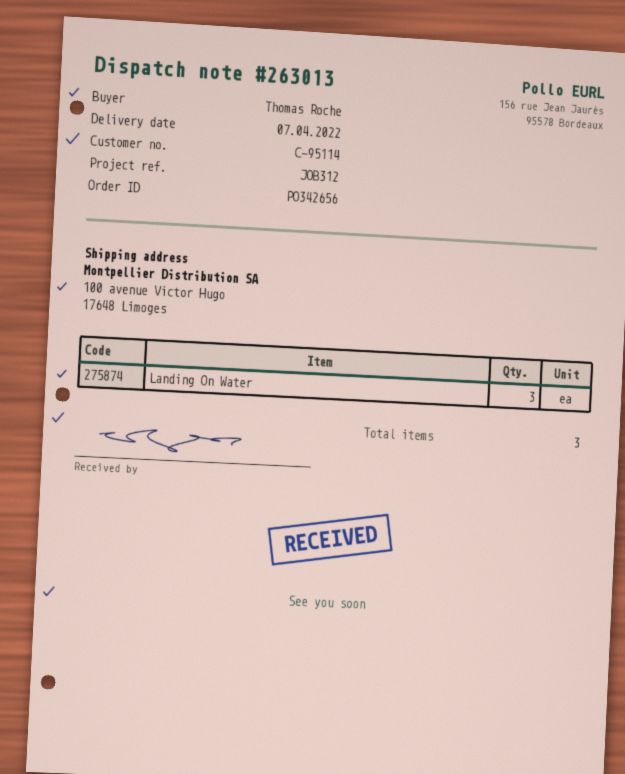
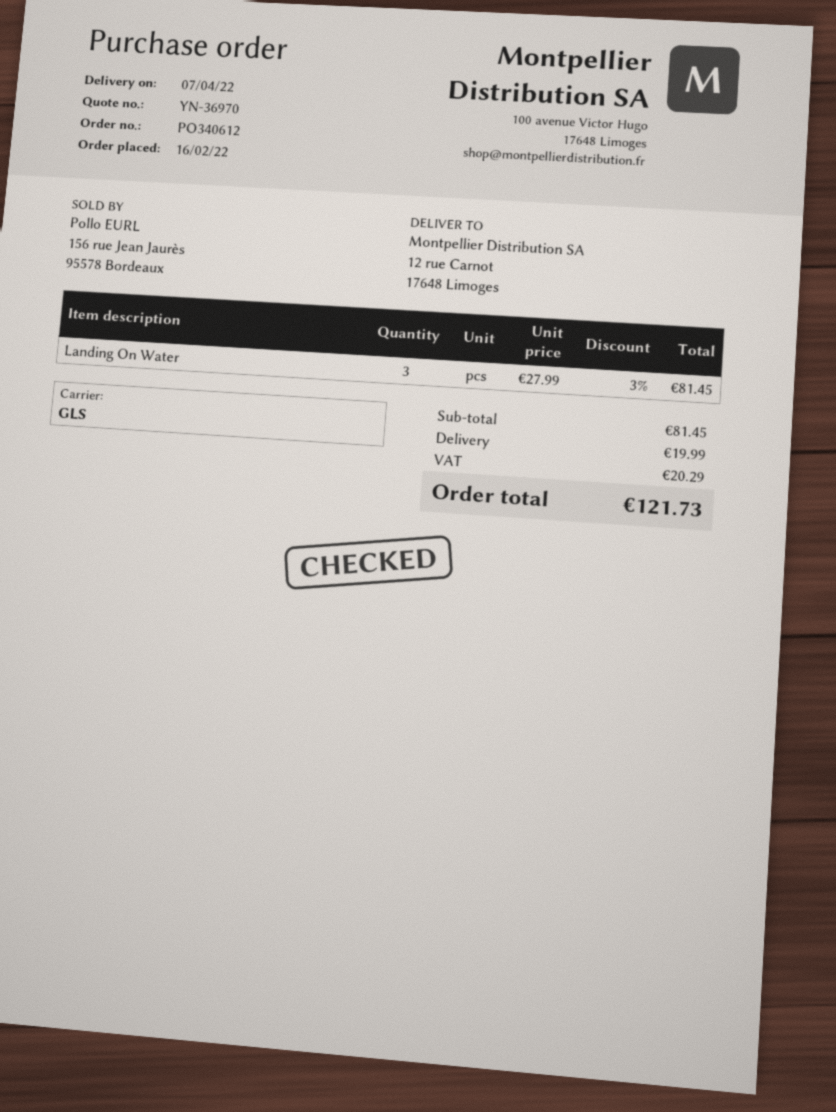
order number: PO342656 -> PO340612
ship to: 100 avenue Victor Hugo, 17648 Limoges -> 12 rue Carnot, 17648 Limoges

